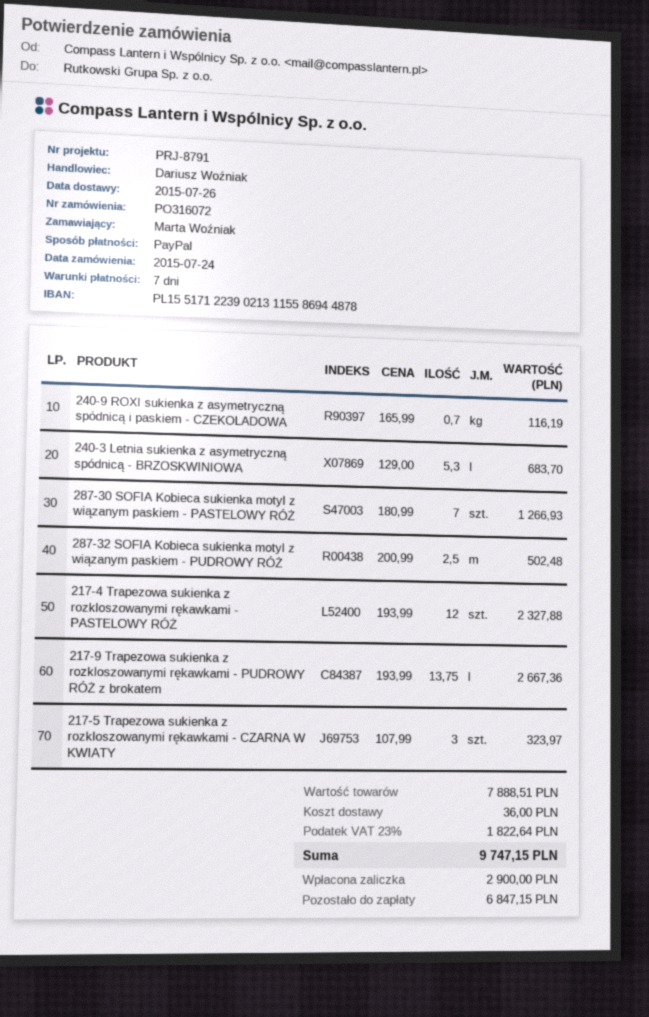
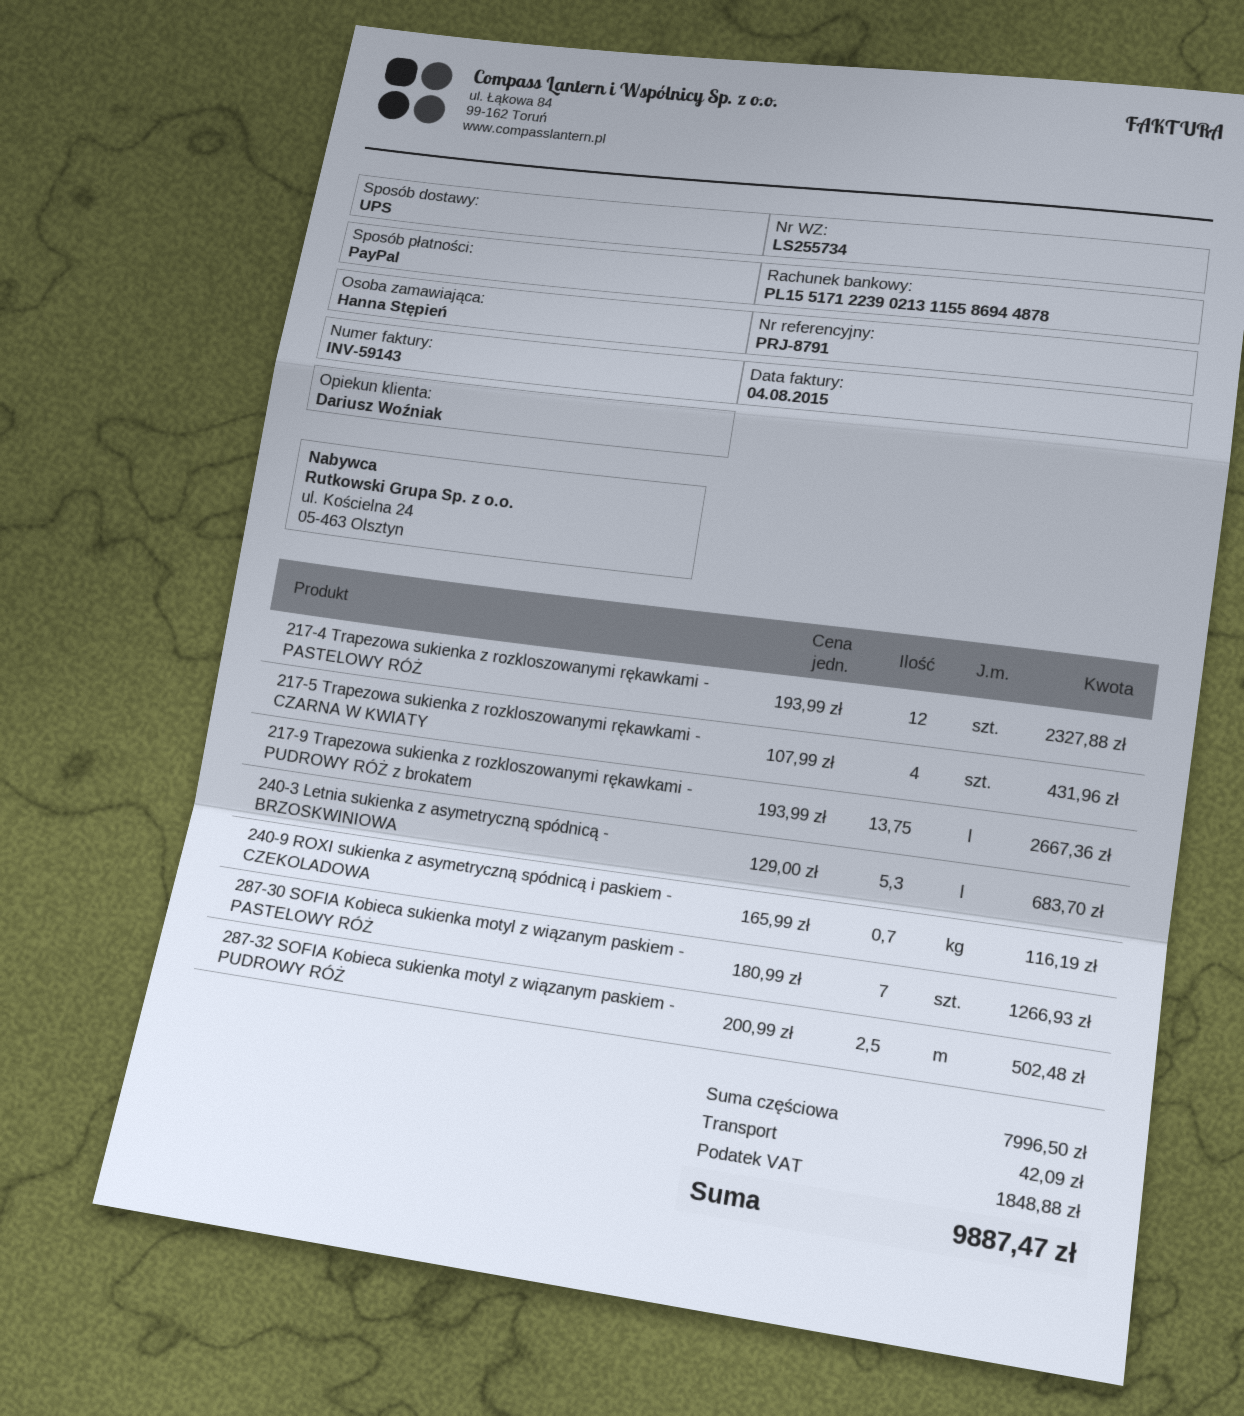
ordered by: Marta Woźniak -> Hanna Stępień
217-5 Trapezowa sukienka z rozkloszowanymi rękawkami - CZARNA W KWIATY: 3 x 107.99 = 323.97 -> 4 x 107.99 = 431.96
subtotal: 7888.51 -> 7996.50
shipping: 36.00 -> 42.09
tax: 1822.64 -> 1848.88
total: 9747.15 -> 9887.47

